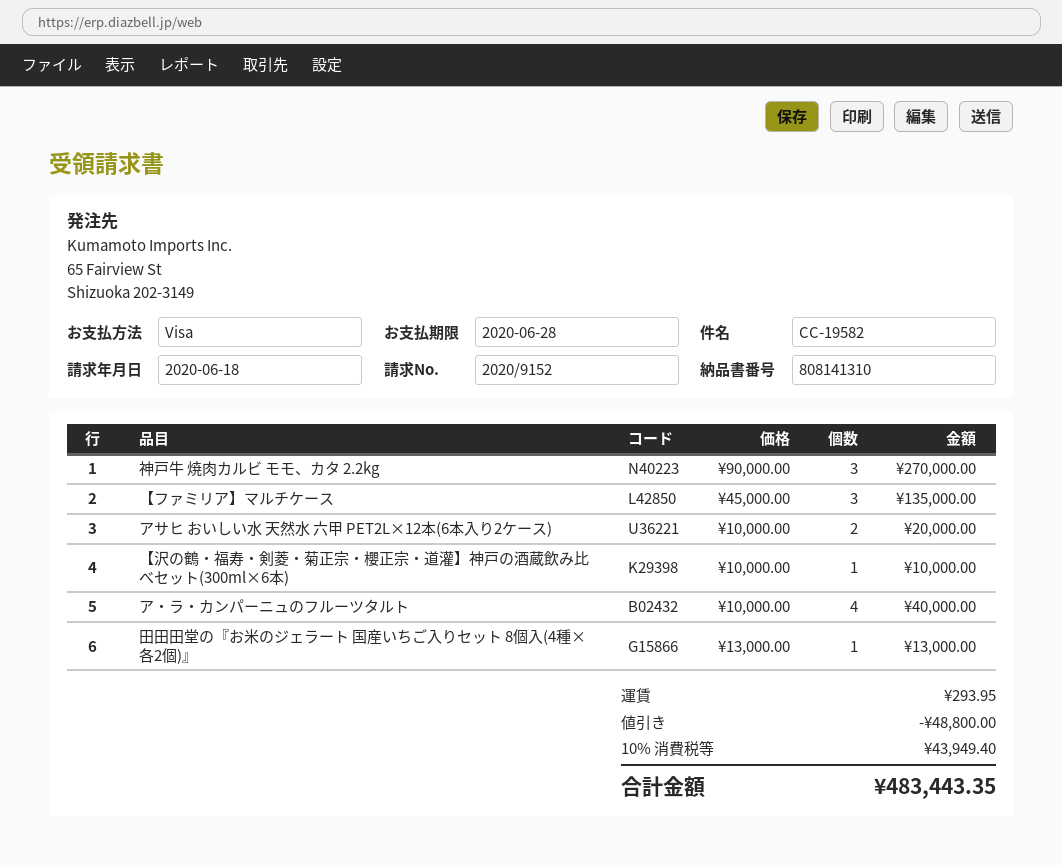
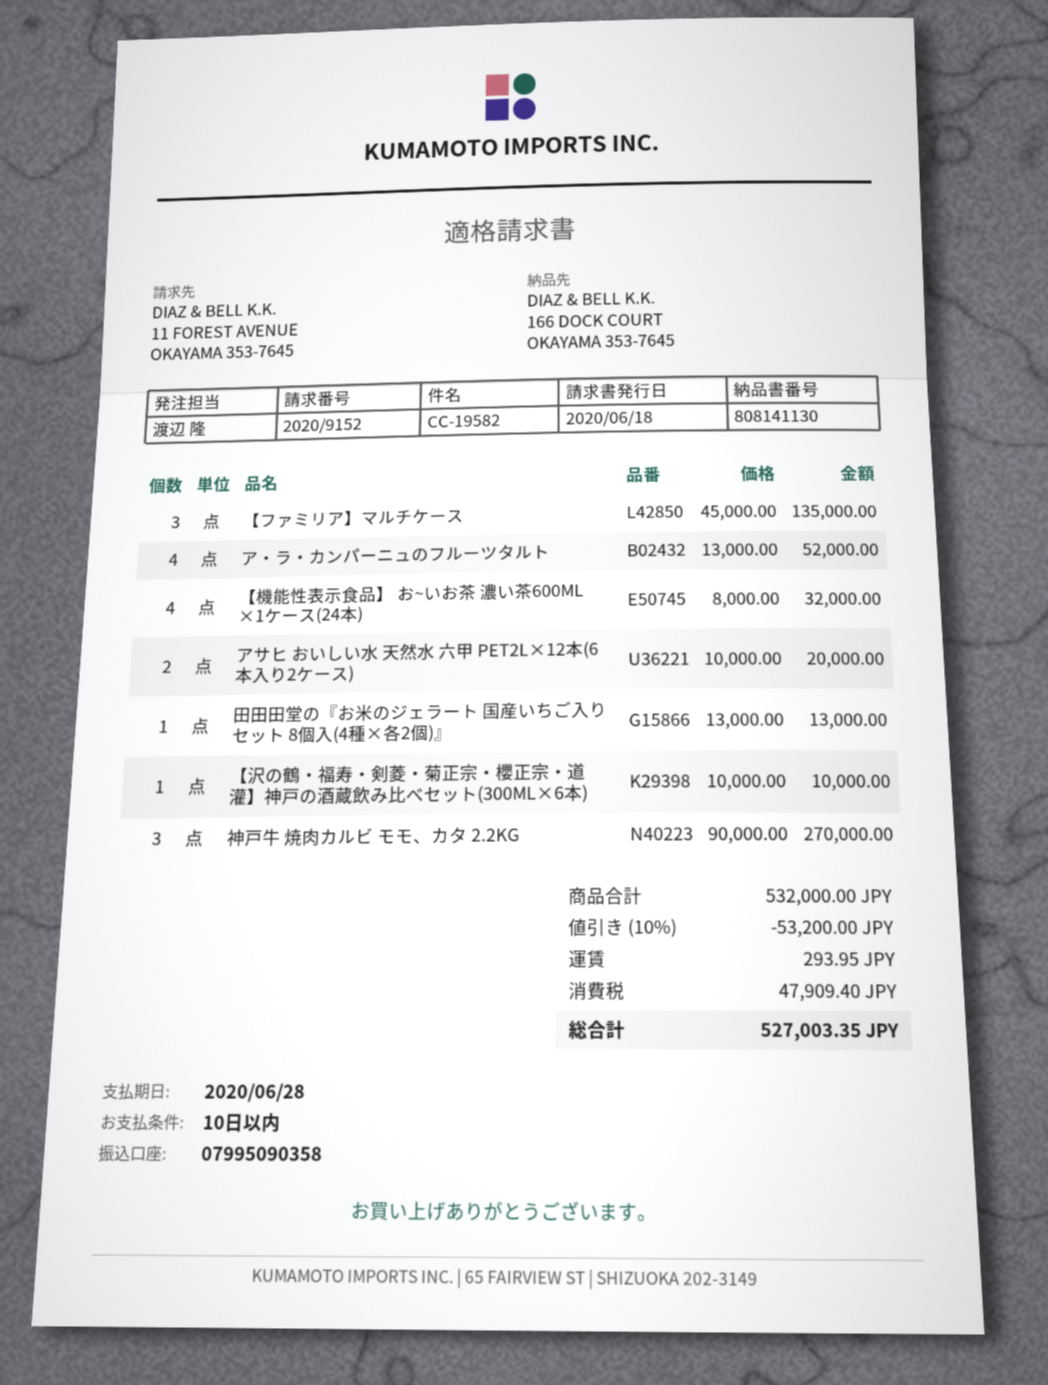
delivery note number: 808141310 -> 808141130
ア・ラ・カンパーニュのフルーツタルト: 4 x 10000.00 = 40000.00 -> 4 x 13000.00 = 52000.00
【機能性表示食品】 お~いお茶 濃い茶600ML ×1ケース(24本): none -> 4 x 8000.00 = 32000.00
discount: 48800.00 -> 53200.00
tax: 43949.40 -> 47909.40
total: 483443.35 -> 527003.35

